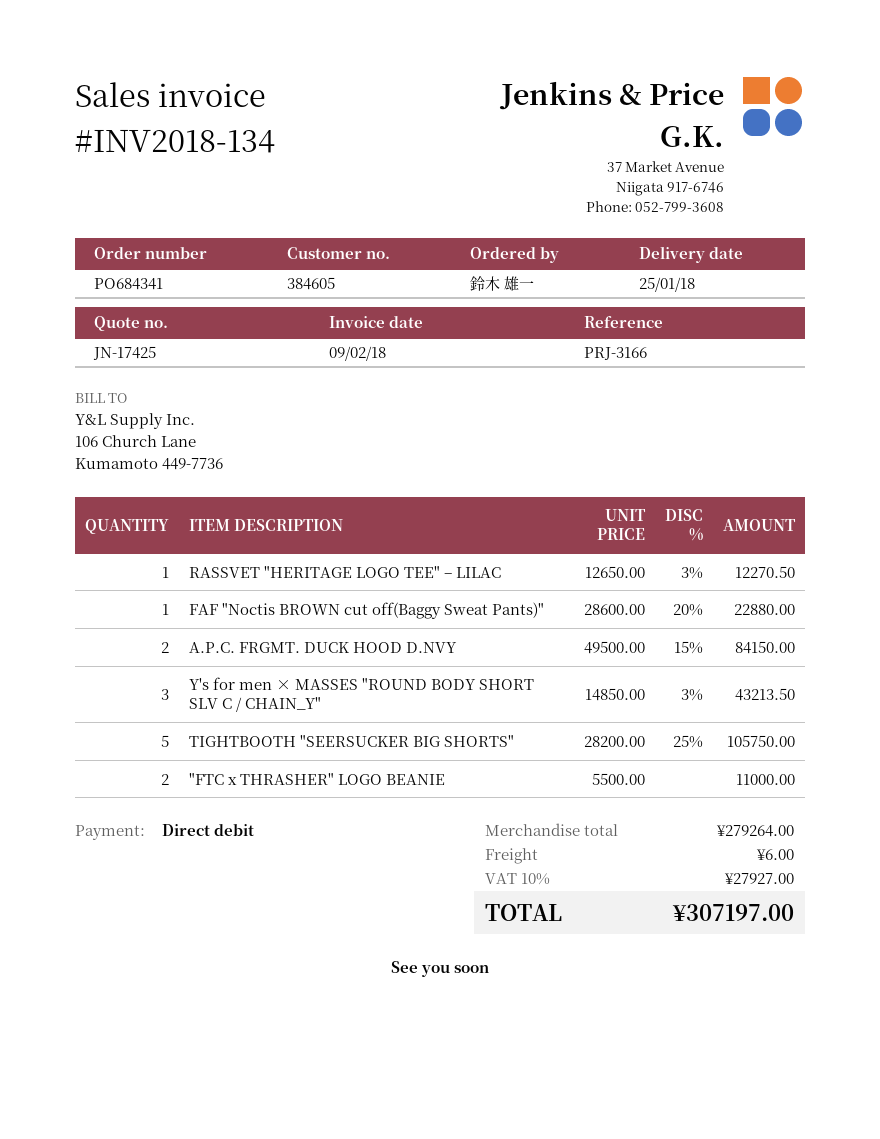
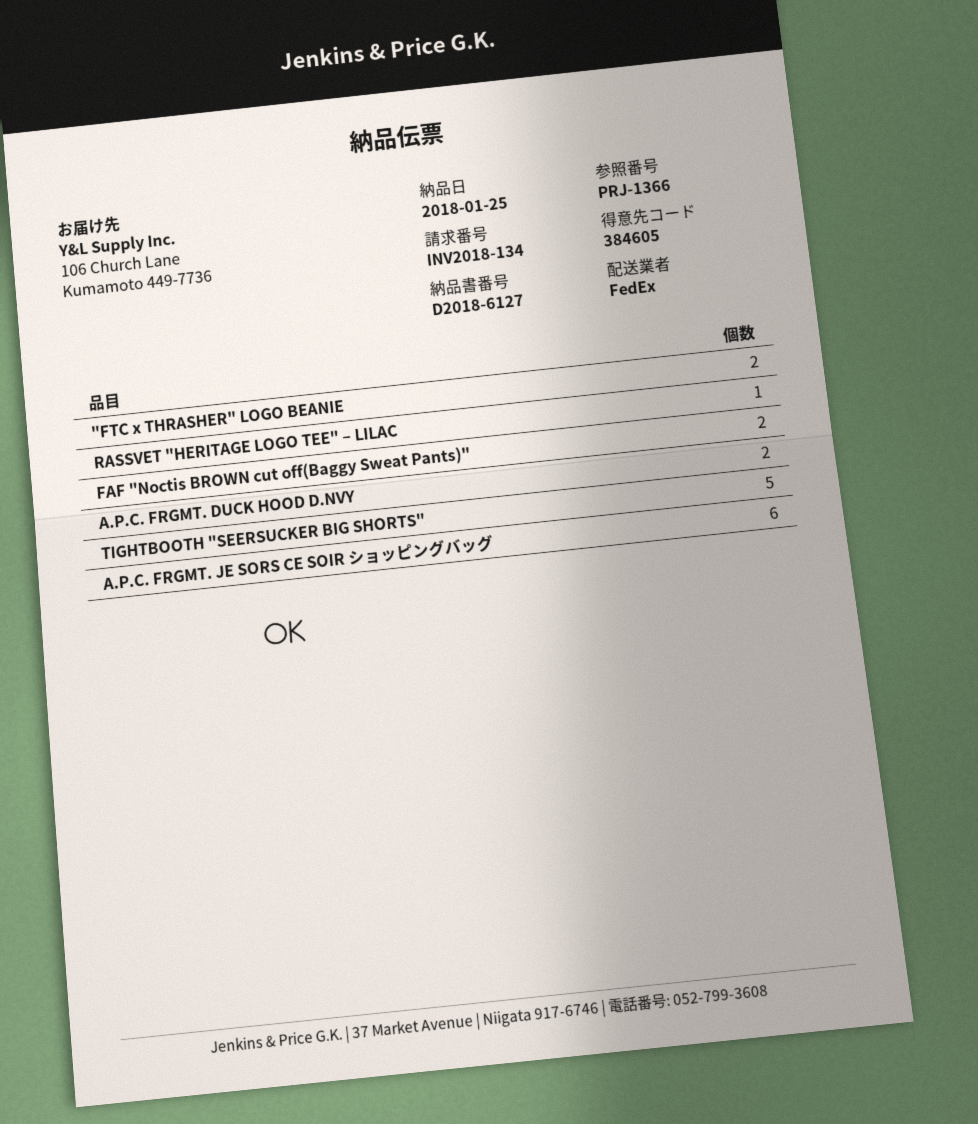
reference: PRJ-3166 -> PRJ-1366
FAF "Noctis BROWN cut off(Baggy Sweat Pants)": 1 -> 2
Y's for men × MASSES "ROUND BODY SHORT SLV C / CHAIN_Y": 3 -> none
A.P.C. FRGMT. JE SORS CE SOIR ショッピングバッグ: none -> 6

